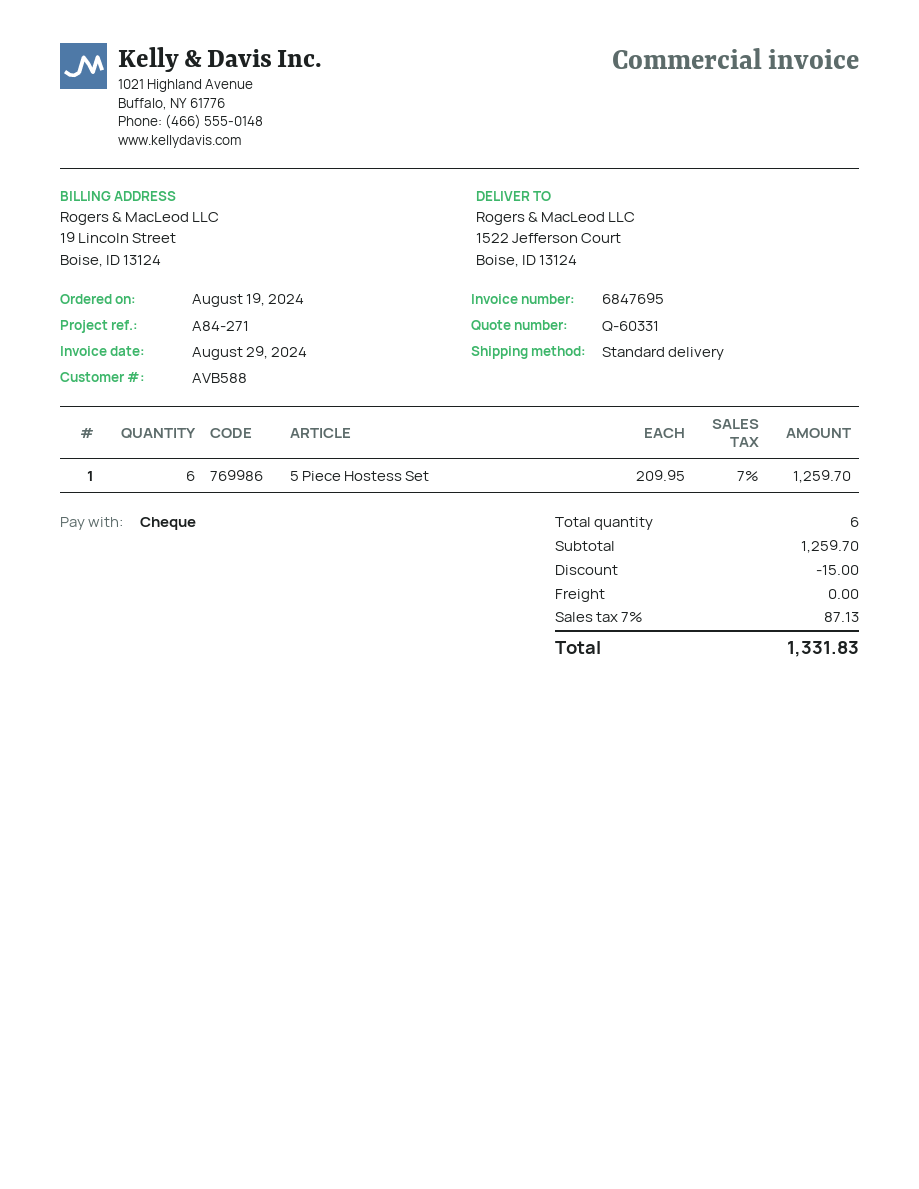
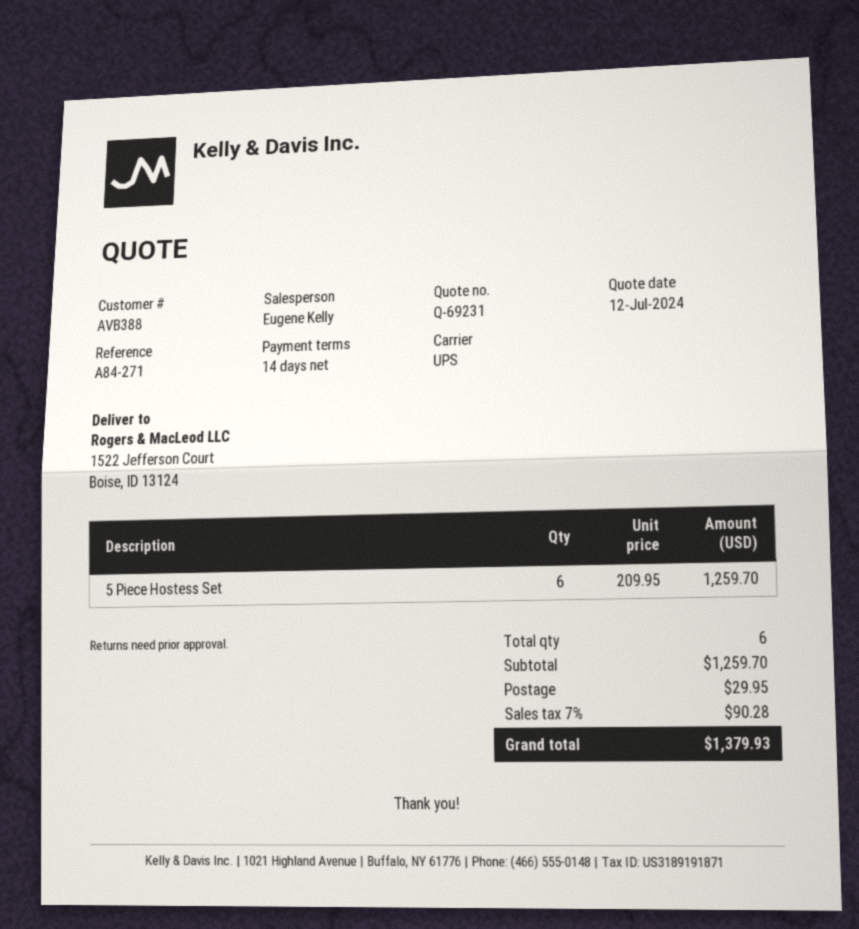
quote number: Q-60331 -> Q-69231
customer number: AVB588 -> AVB388
shipping method: standard -> UPS
discount: 15.00 -> none
shipping: 0.00 -> 29.95
tax: 7% = 87.13 -> 7% = 90.28
total: 1331.83 -> 1379.93

